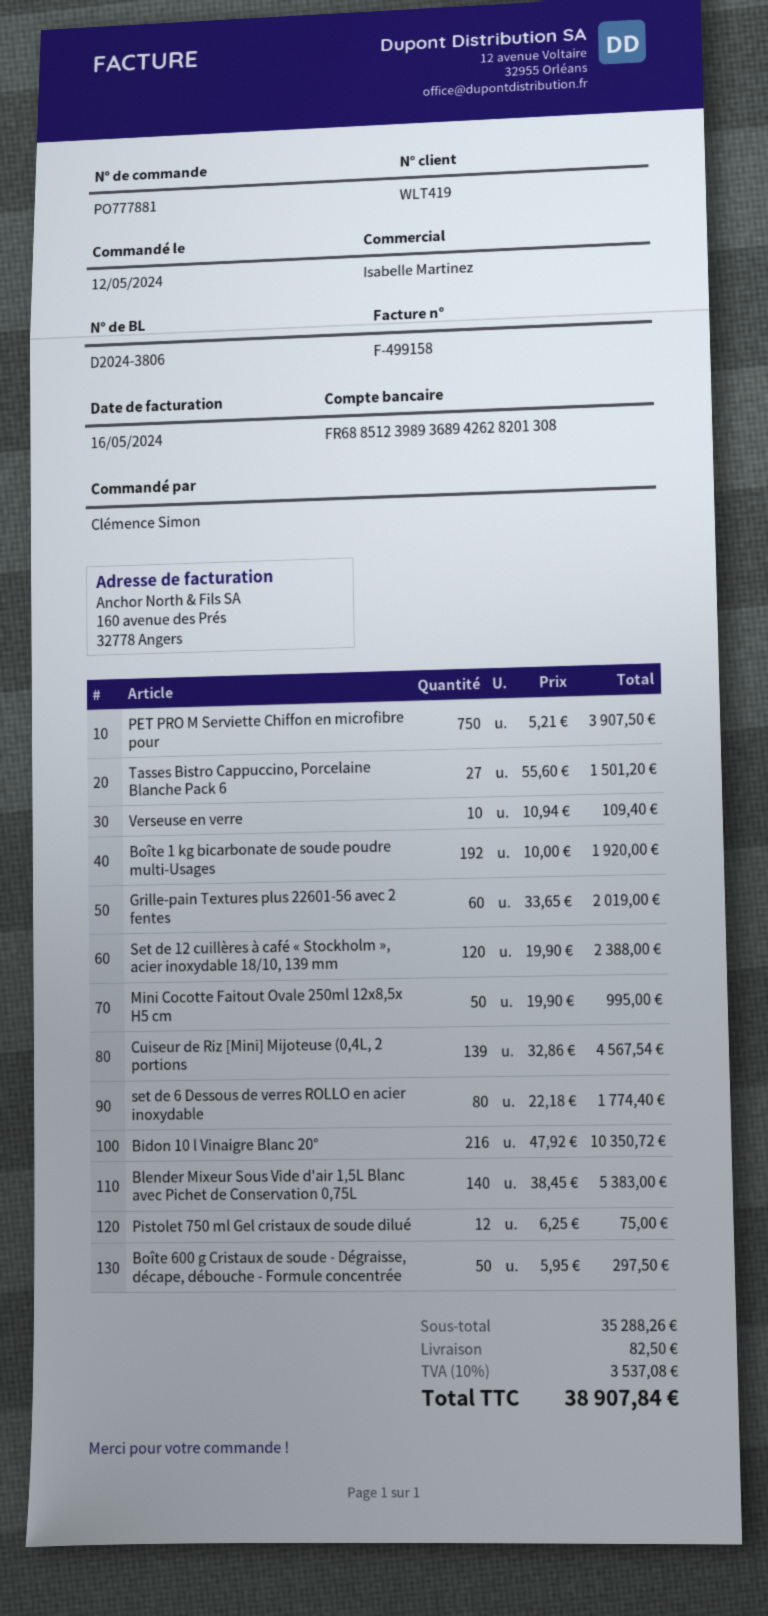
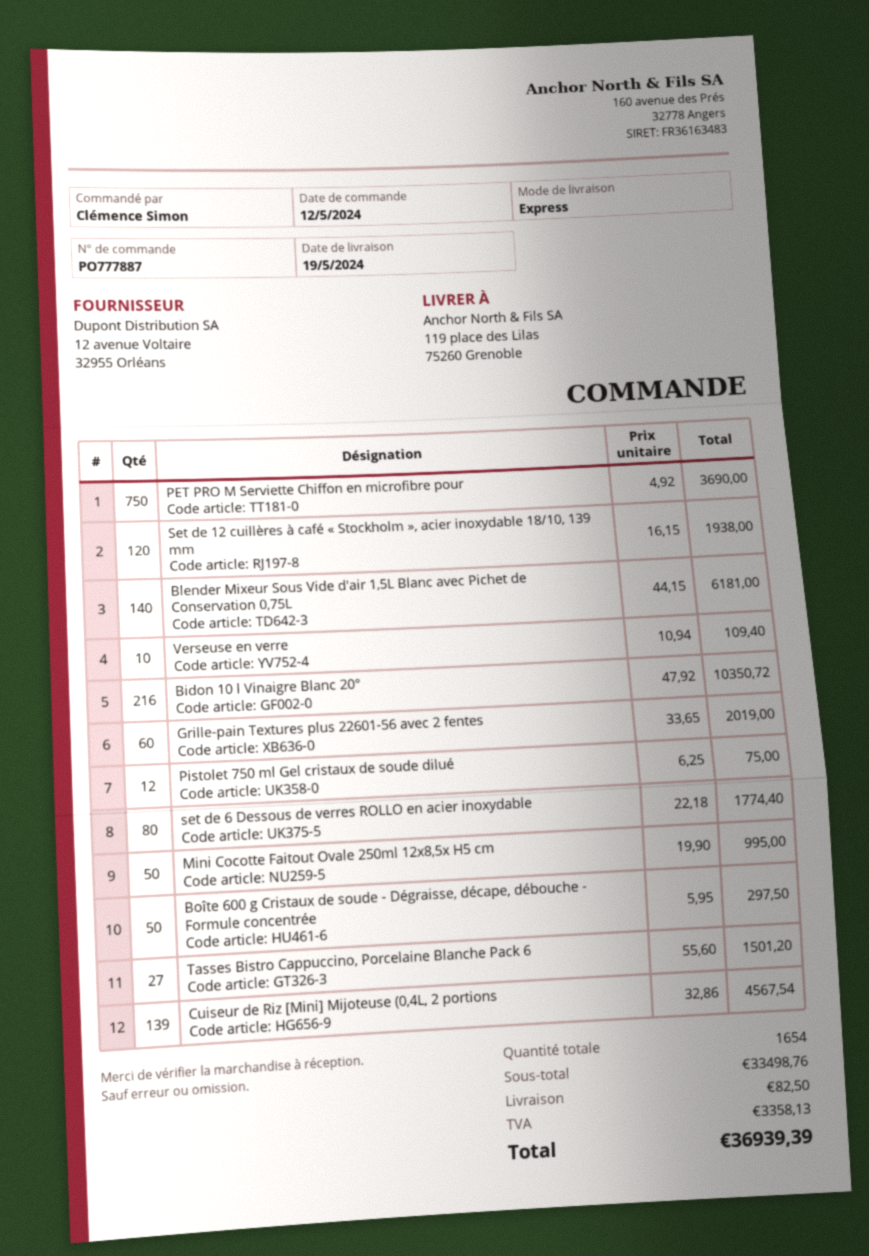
order number: PO777881 -> PO777887
PET PRO M Serviette Chiffon en microfibre pour: 750 x 5.21 = 3907.50 -> 750 x 4.92 = 3690.00
Boîte 1 kg bicarbonate de soude poudre multi-Usages: 192 x 10.00 = 1920.00 -> none
Set de 12 cuillères à café « Stockholm », acier inoxydable 18/10, 139 mm: 120 x 19.90 = 2388.00 -> 120 x 16.15 = 1938.00
Blender Mixeur Sous Vide d'air 1,5L Blanc avec Pichet de Conservation 0,75L: 140 x 38.45 = 5383.00 -> 140 x 44.15 = 6181.00
subtotal: 35288.26 -> 33498.76
tax: 3537.08 -> 3358.13
total: 38907.84 -> 36939.39

